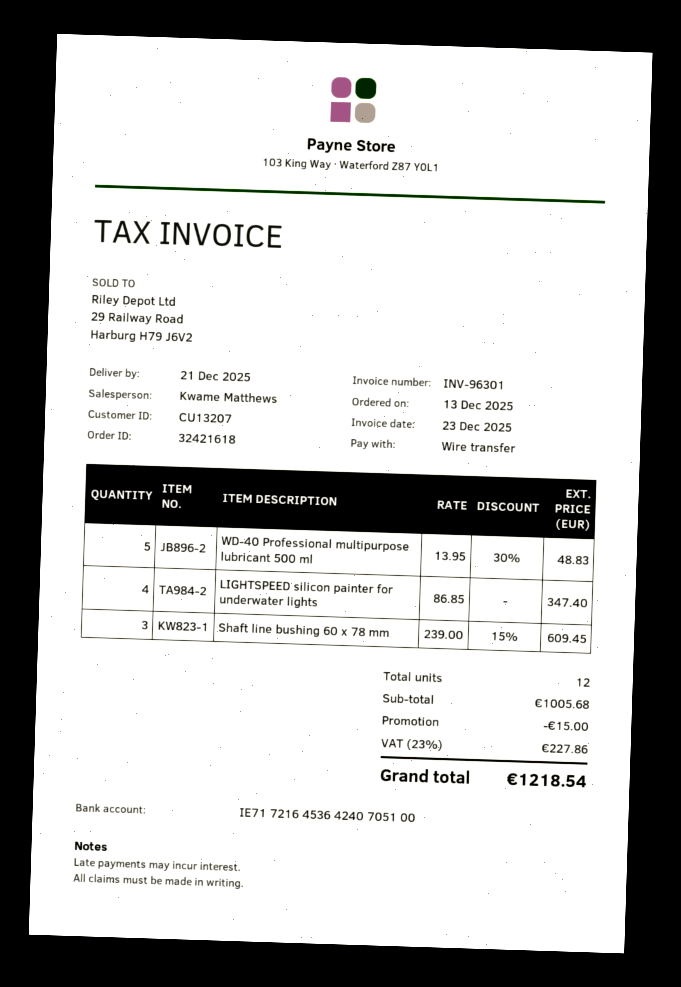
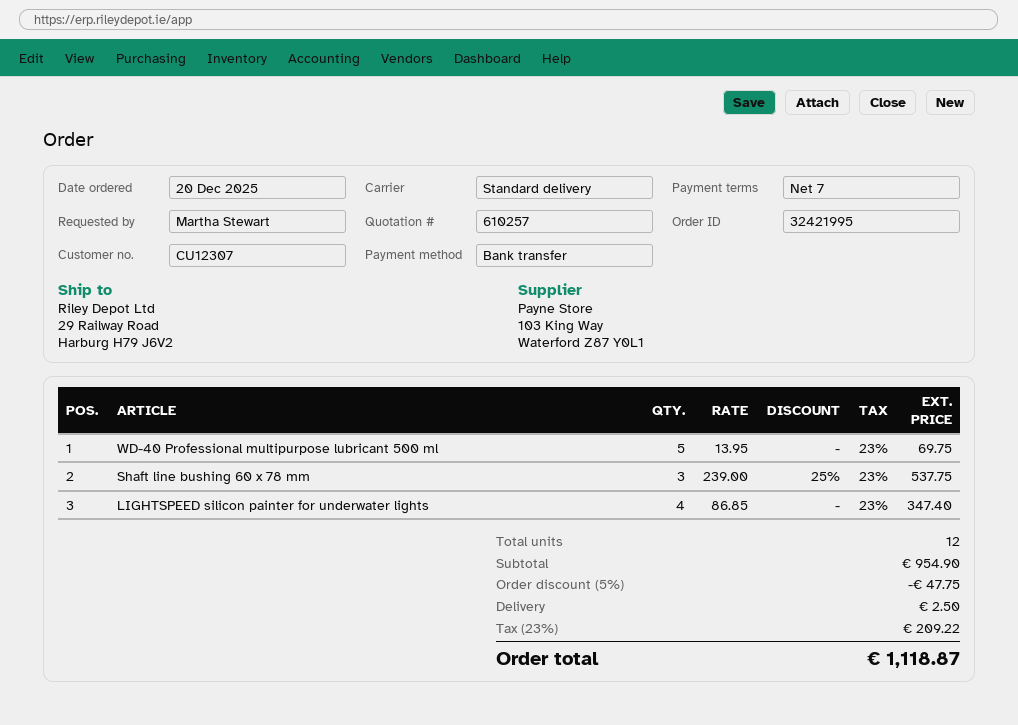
order number: 32421618 -> 32421995
order date: 2025-12-13 -> 2025-12-20
customer number: CU13207 -> CU12307
WD-40 Professional multipurpose lubricant 500 ml: 5 x 13.95 - 30% = 48.83 -> 5 x 13.95 = 69.75
Shaft line bushing 60 x 78 mm: 3 x 239.00 - 15% = 609.45 -> 3 x 239.00 - 25% = 537.75
subtotal: 1005.68 -> 954.90
discount: 15.00 -> 47.75
shipping: none -> 2.50
tax: 23% = 227.86 -> 23% = 209.22
total: 1218.54 -> 1118.87

